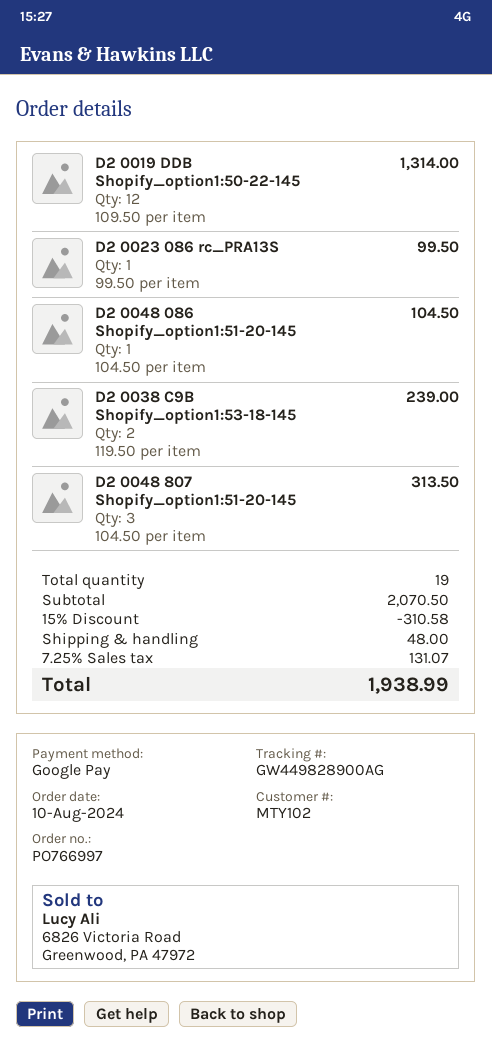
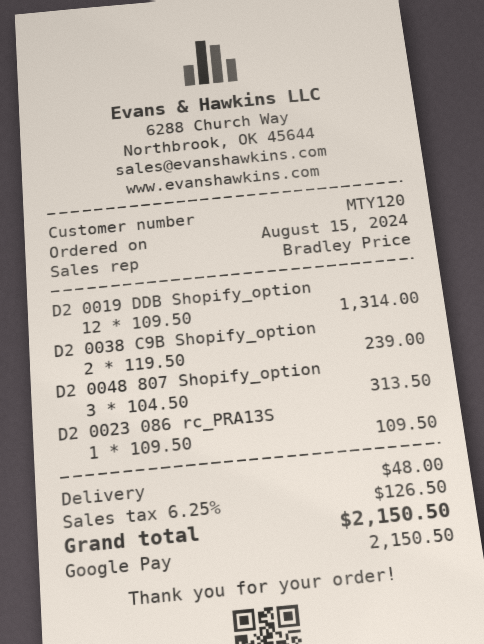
order date: 2024-08-10 -> 2024-08-15
customer number: MTY102 -> MTY120
D2 0023 086 rc_PRA13S: 1 x 99.50 = 99.50 -> 1 x 109.50 = 109.50
D2 0048 086 Shopify_option1:51-20-145: 1 x 104.50 = 104.50 -> none
discount: 15% = 310.58 -> none
tax: 7.25% = 131.07 -> 6.25% = 126.50
total: 1938.99 -> 2150.50

